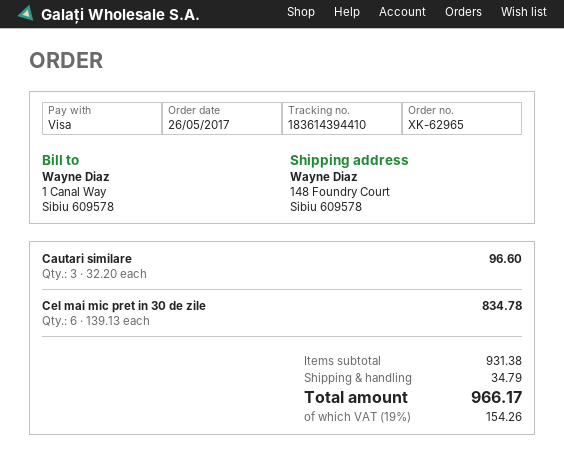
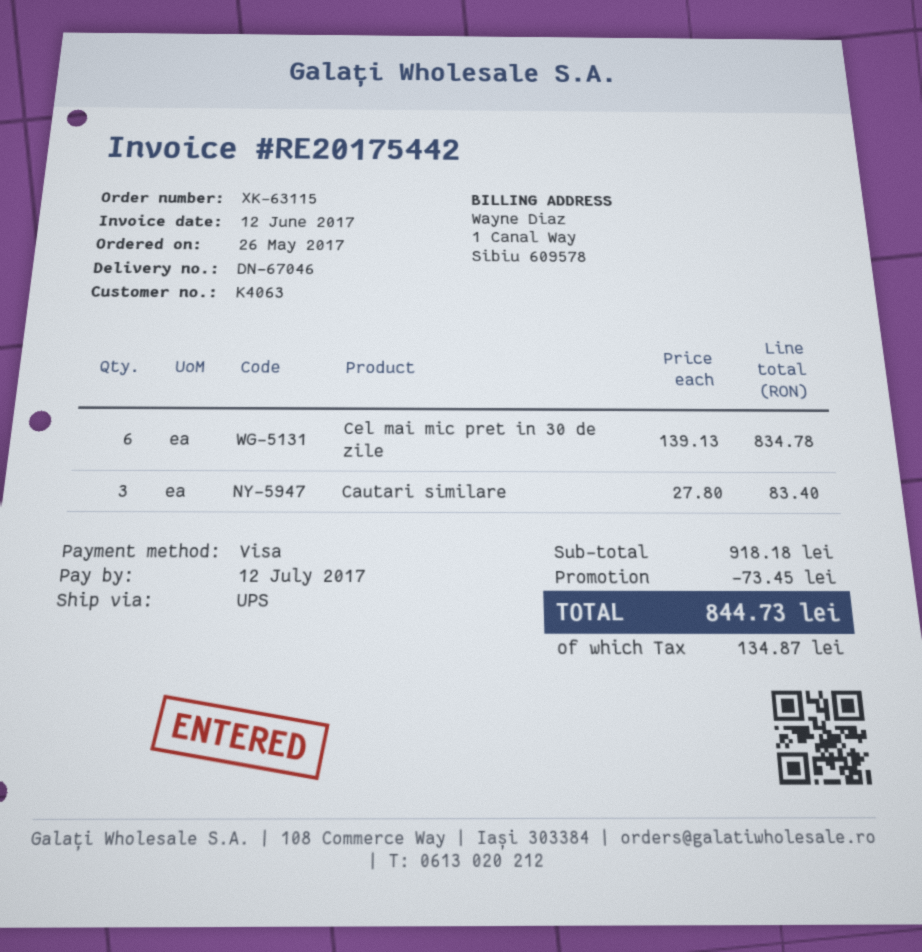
order number: XK-62965 -> XK-63115
Cautari similare: 3 x 32.20 = 96.60 -> 3 x 27.80 = 83.40
subtotal: 931.38 -> 918.18
discount: none -> 73.45
shipping: 34.79 -> none
tax: 154.26 -> 134.87
total: 966.17 -> 844.73

